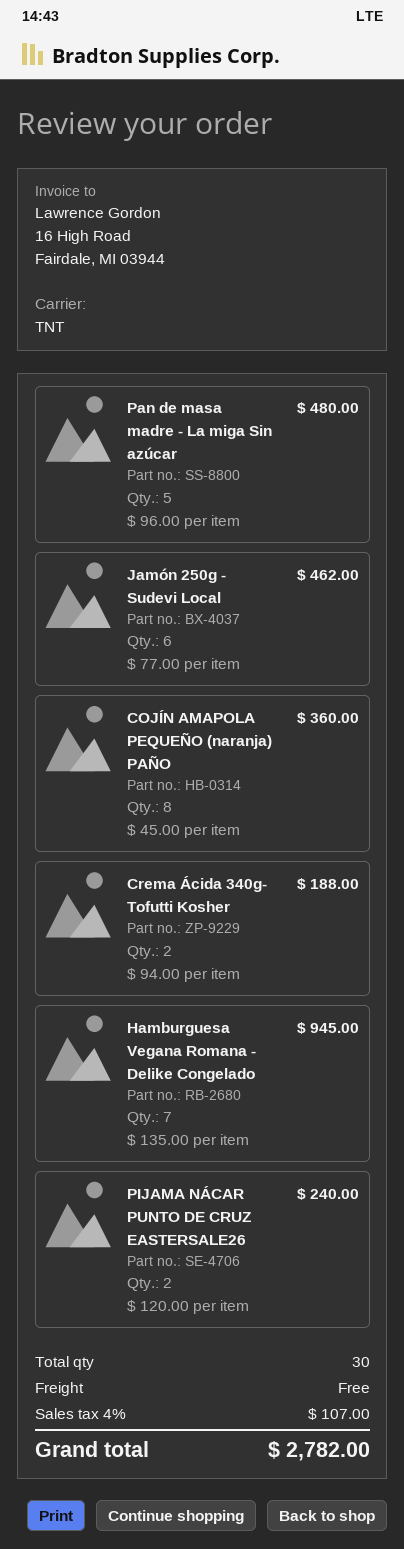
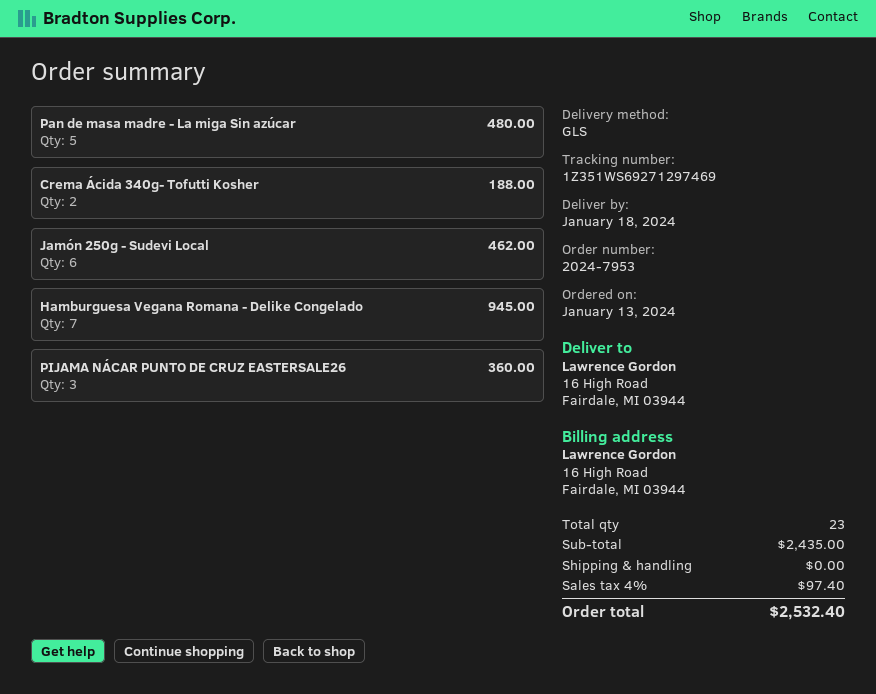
shipping method: TNT -> GLS
COJÍN AMAPOLA PEQUEÑO (naranja) PAÑO: 8 for 360.00 -> none
PIJAMA NÁCAR PUNTO DE CRUZ EASTERSALE26: 2 for 240.00 -> 3 for 360.00
total quantity: 30 -> 23
tax: 4% = 107.00 -> 4% = 97.40
total: 2782.00 -> 2532.40

